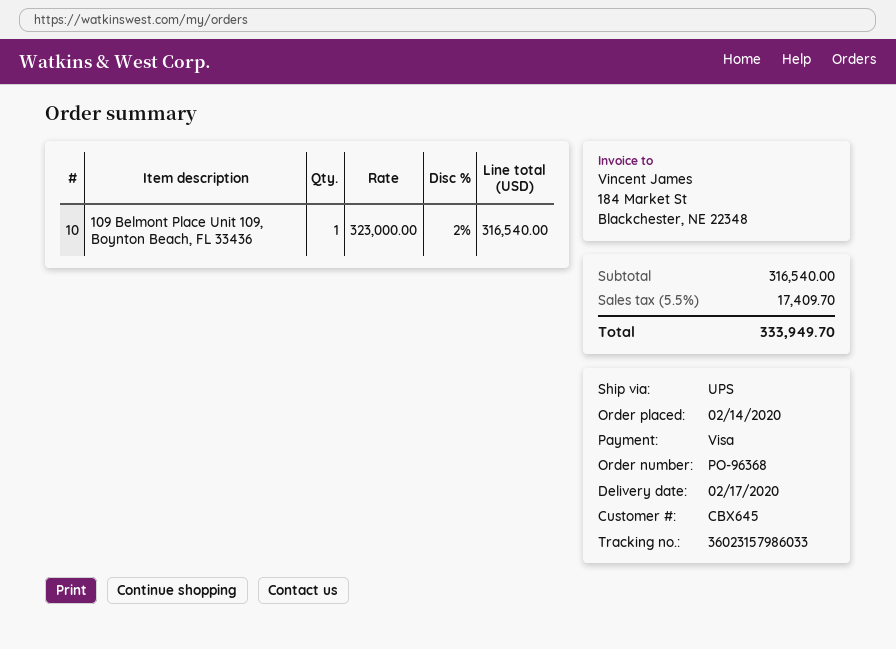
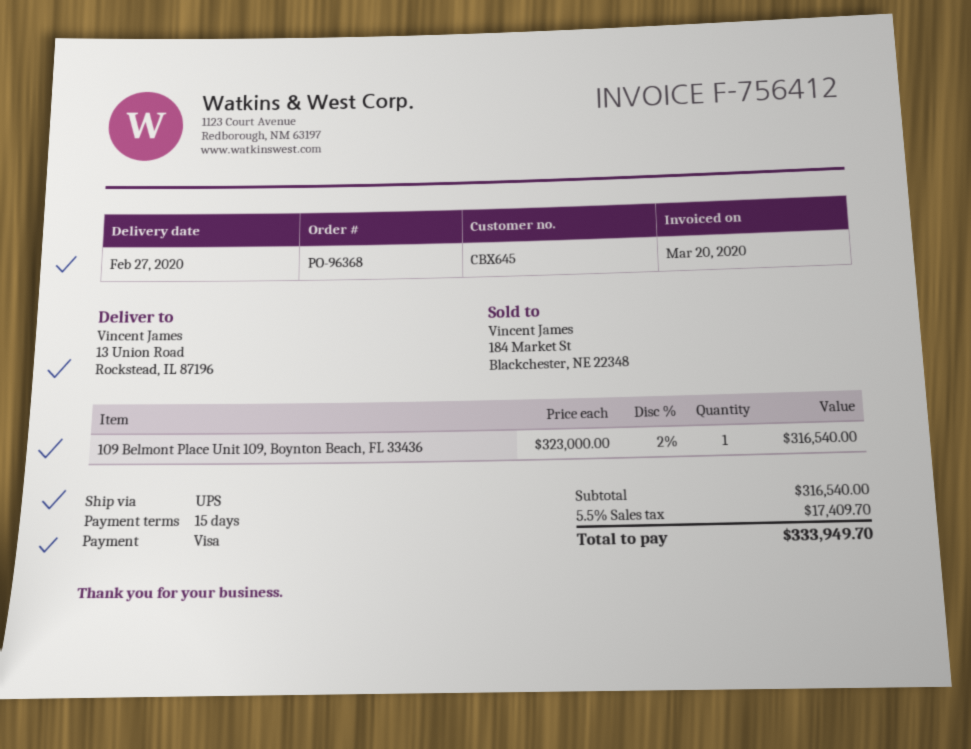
delivery date: 2020-02-17 -> 2020-02-27

